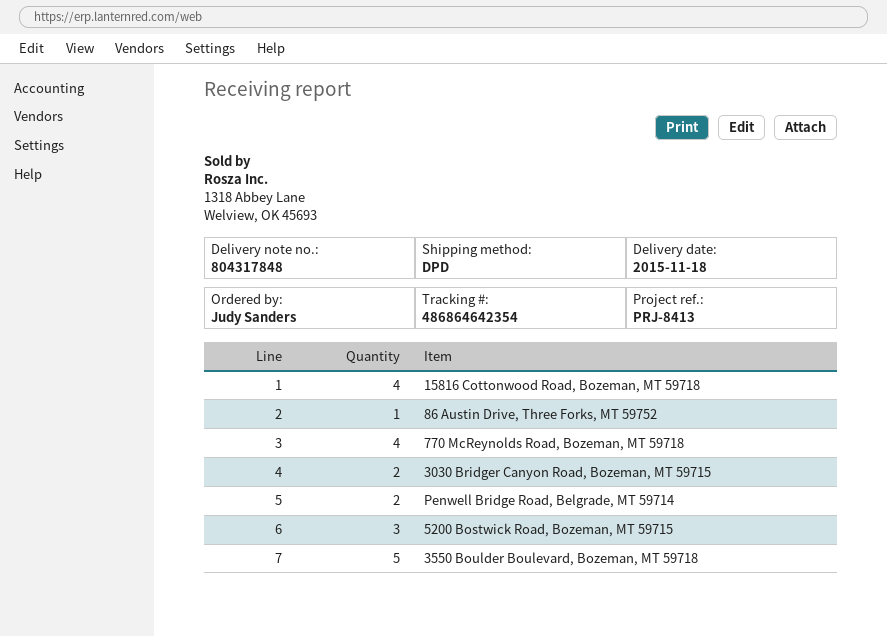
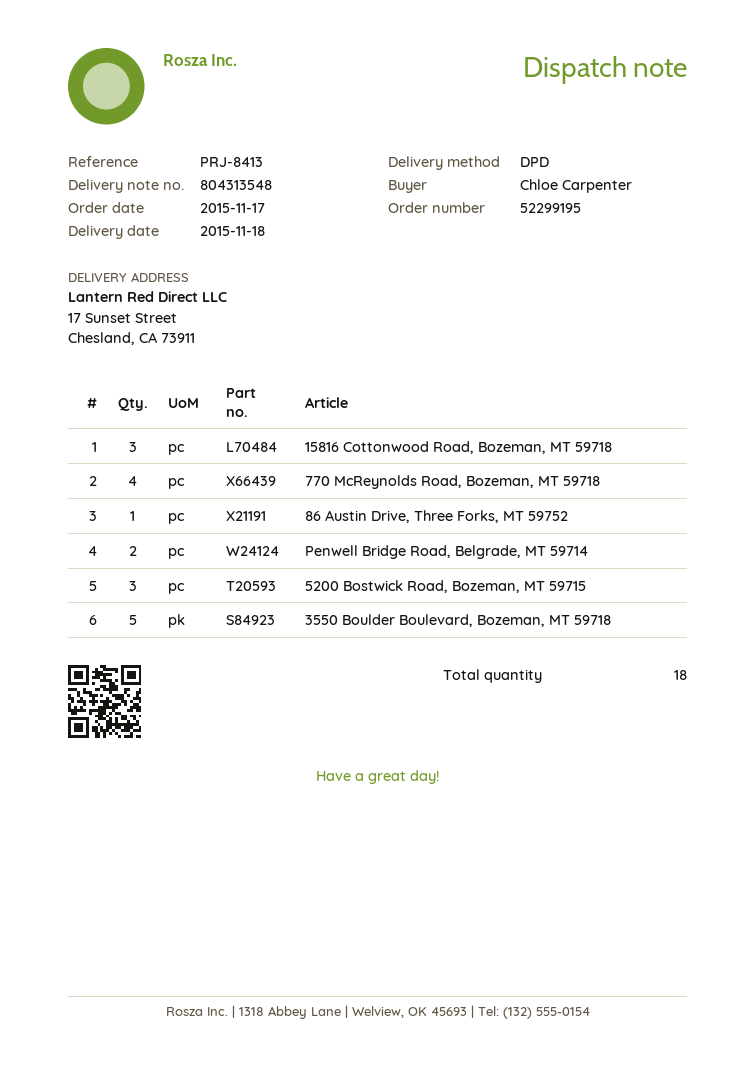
delivery note number: 804317848 -> 804313548
ordered by: Judy Sanders -> Chloe Carpenter
15816 Cottonwood Road, Bozeman, MT 59718: 4 -> 3
3030 Bridger Canyon Road, Bozeman, MT 59715: 2 -> none

